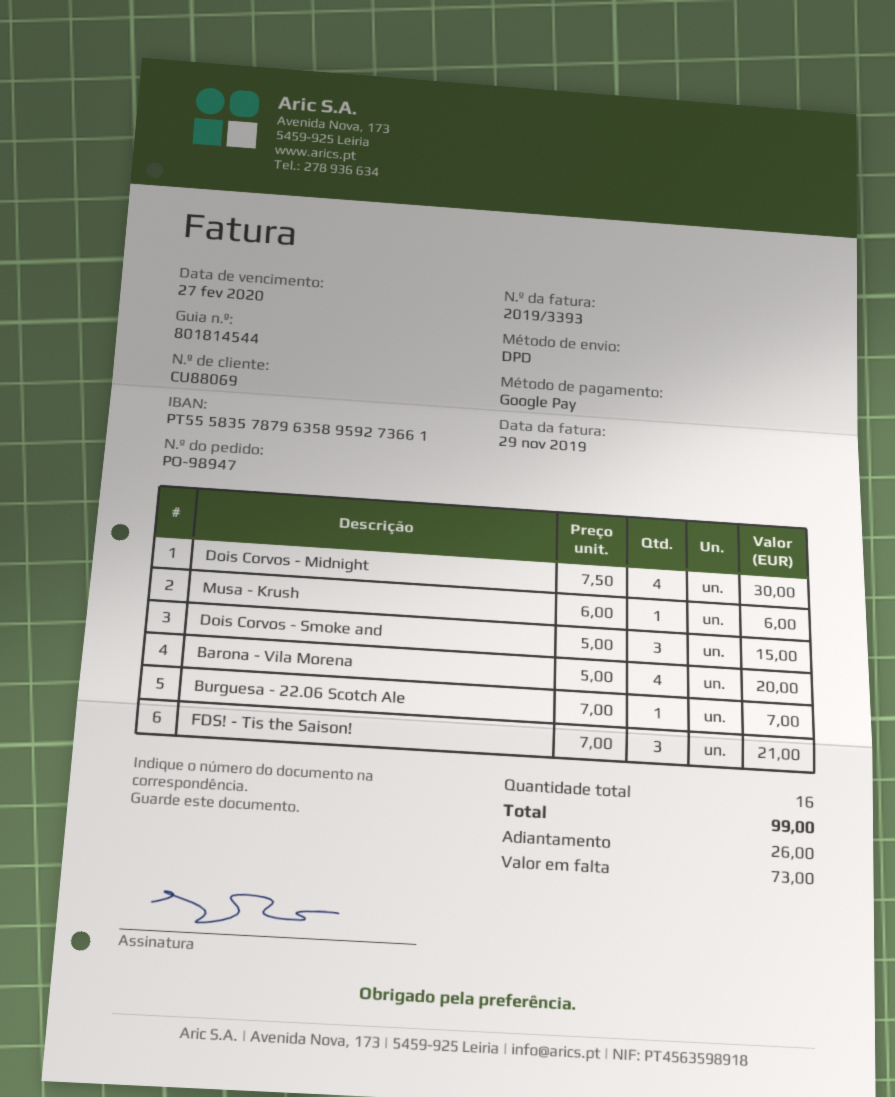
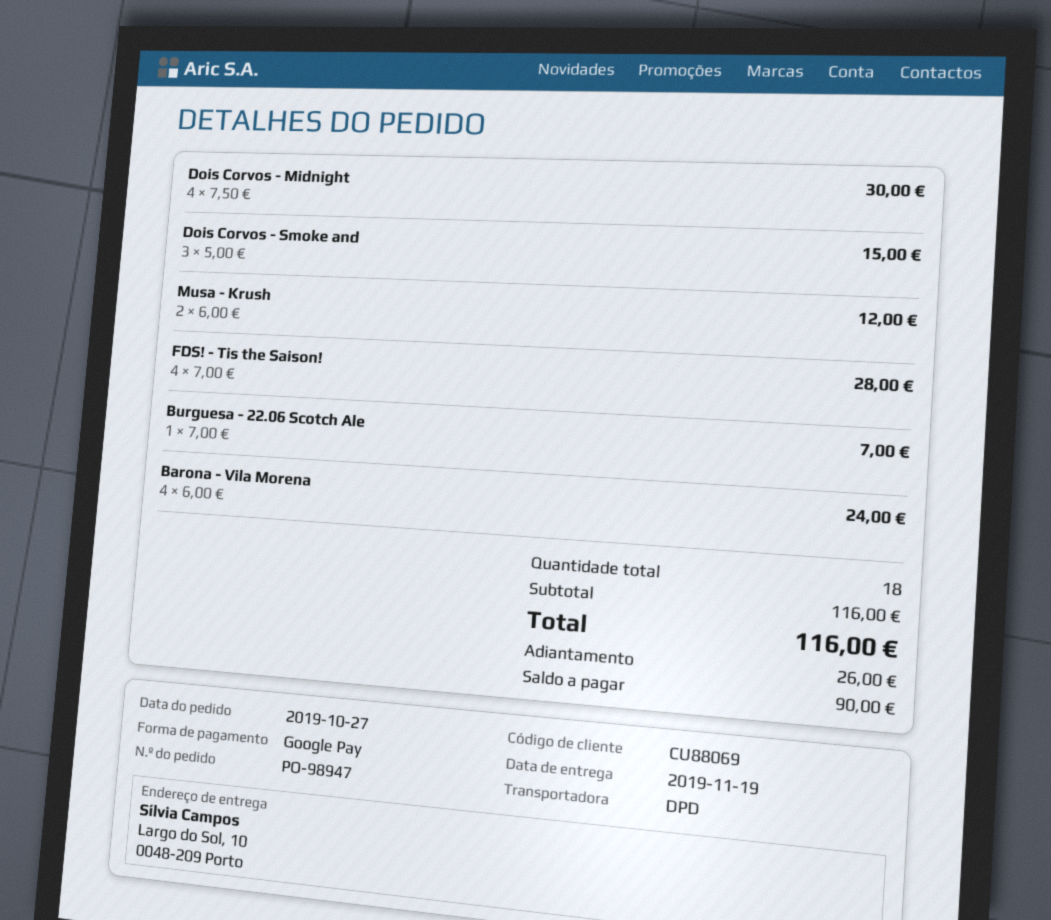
Musa - Krush: 1 x 6.00 = 6.00 -> 2 x 6.00 = 12.00
Barona - Vila Morena: 4 x 5.00 = 20.00 -> 4 x 6.00 = 24.00
FDS! - Tis the Saison!: 3 x 7.00 = 21.00 -> 4 x 7.00 = 28.00
total quantity: 16 -> 18
total: 99.00 -> 116.00
balance: 73.00 -> 90.00

